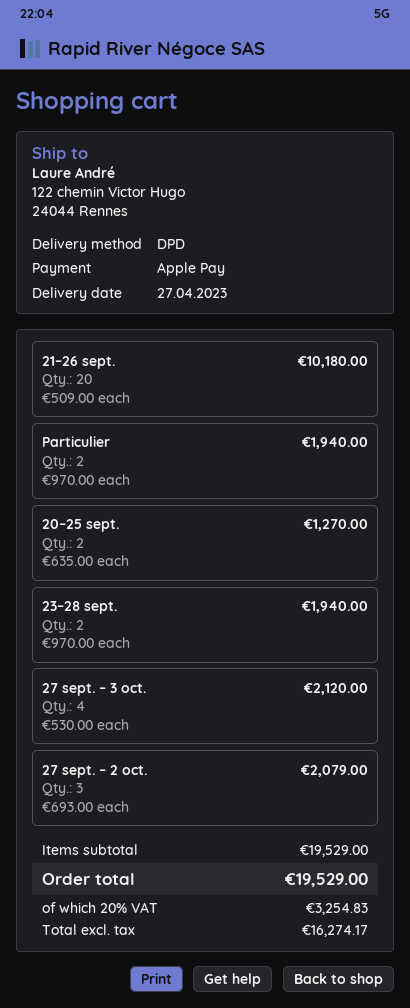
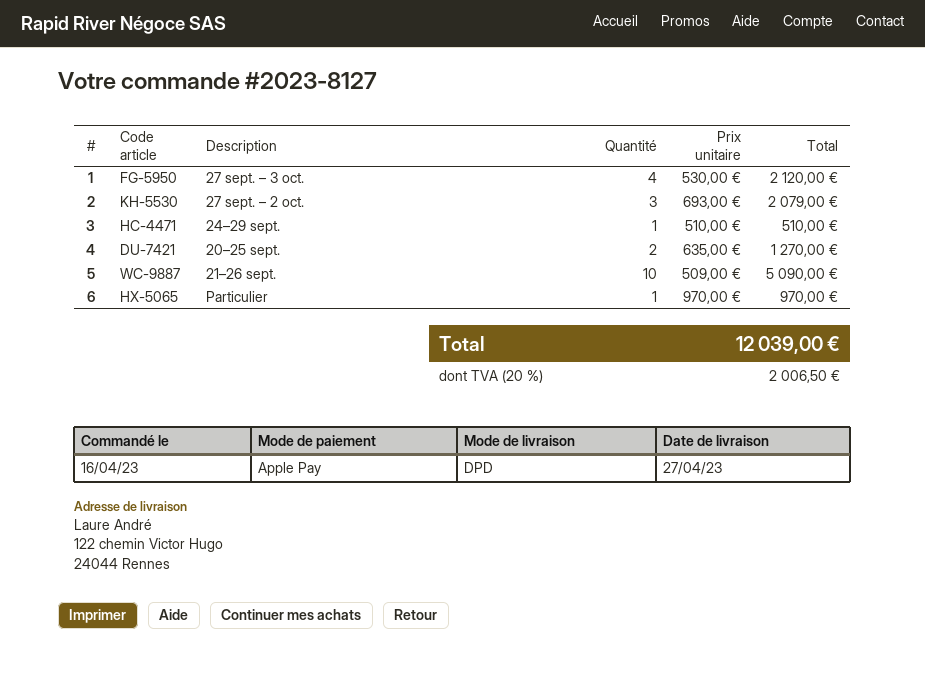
21–26 sept.: 20 x 509.00 = 10180.00 -> 10 x 509.00 = 5090.00
Particulier: 2 x 970.00 = 1940.00 -> 1 x 970.00 = 970.00
23–28 sept.: 2 x 970.00 = 1940.00 -> none
24–29 sept.: none -> 1 x 510.00 = 510.00
tax: 20% = 3254.83 -> 20% = 2006.50
total: 19529.00 -> 12039.00

